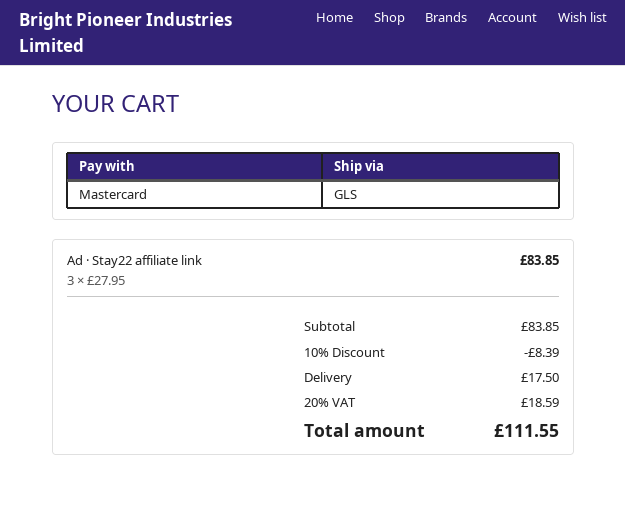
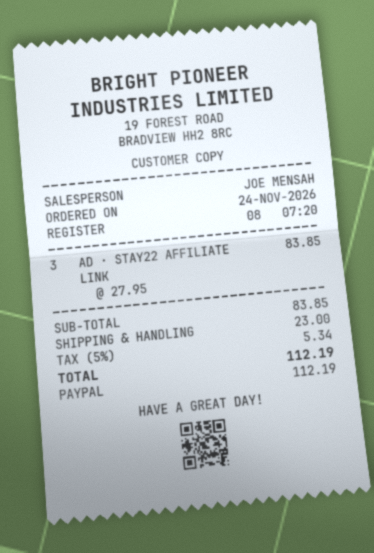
payment method: Mastercard -> PayPal
discount: 10% = 8.39 -> none
shipping: 17.50 -> 23.00
tax: 20% = 18.59 -> 5% = 5.34
total: 111.55 -> 112.19

